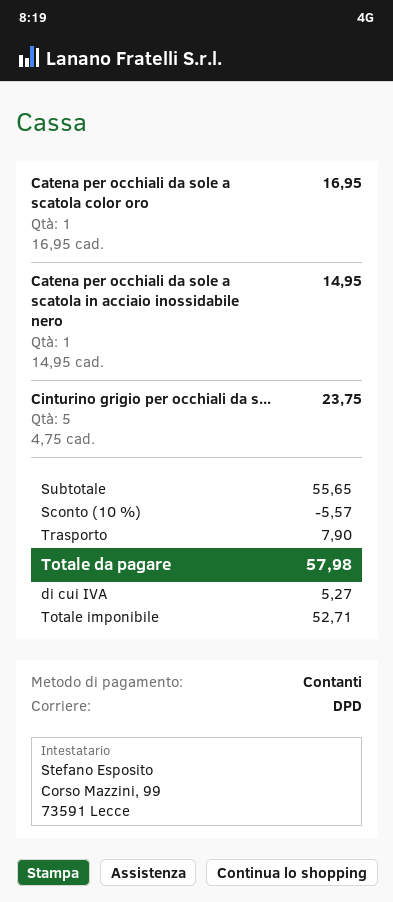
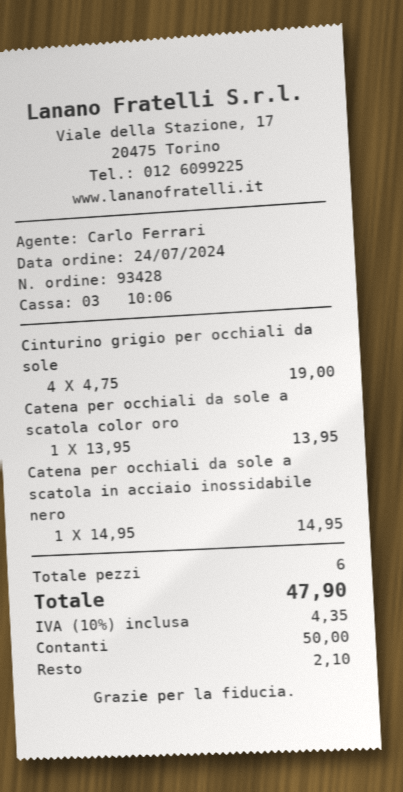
Catena per occhiali da sole a scatola color oro: 1 x 16.95 = 16.95 -> 1 x 13.95 = 13.95
Cinturino grigio per occhiali da s...: 5 x 4.75 = 23.75 -> 4 x 4.75 = 19.00
discount: 10% = 5.57 -> none
shipping: 7.90 -> none
tax: 5.27 -> 4.35
total: 57.98 -> 47.90

